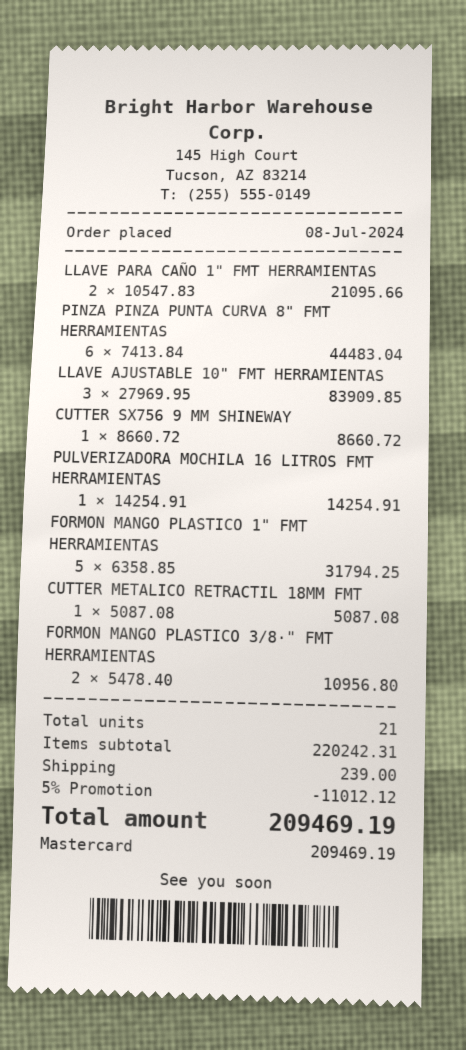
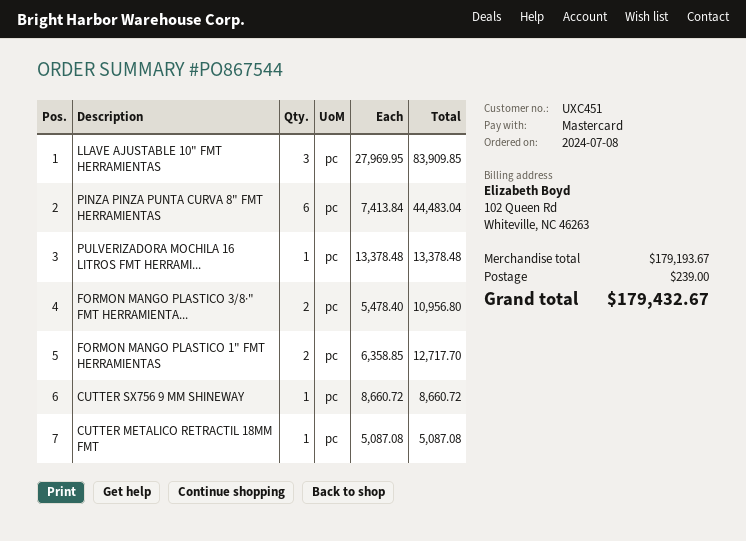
LLAVE PARA CAÑO 1" FMT HERRAMIENTAS: 2 x 10547.83 = 21095.66 -> none
PULVERIZADORA MOCHILA 16 LITROS FMT HERRAMIENTAS: 1 x 14254.91 = 14254.91 -> 1 x 13378.48 = 13378.48
FORMON MANGO PLASTICO 1" FMT HERRAMIENTAS: 5 x 6358.85 = 31794.25 -> 2 x 6358.85 = 12717.70
subtotal: 220242.31 -> 179193.67
discount: 5% = 11012.12 -> none
total: 209469.19 -> 179432.67

